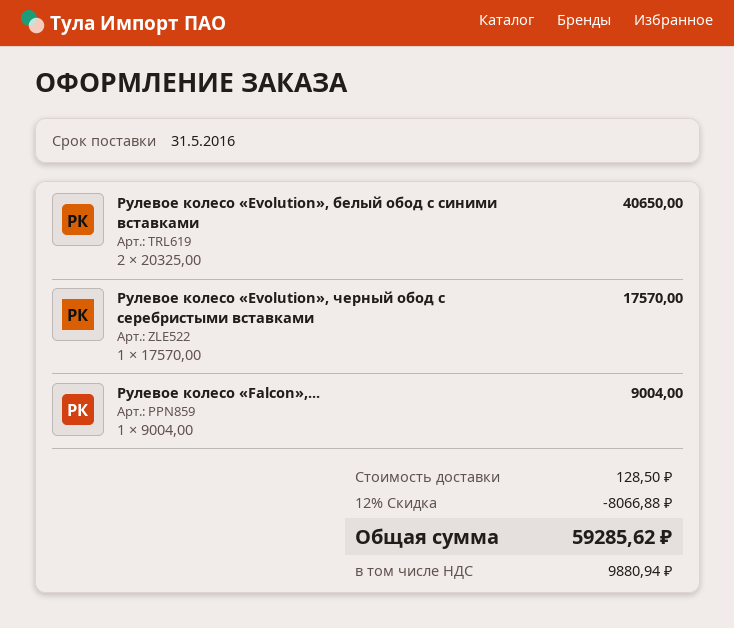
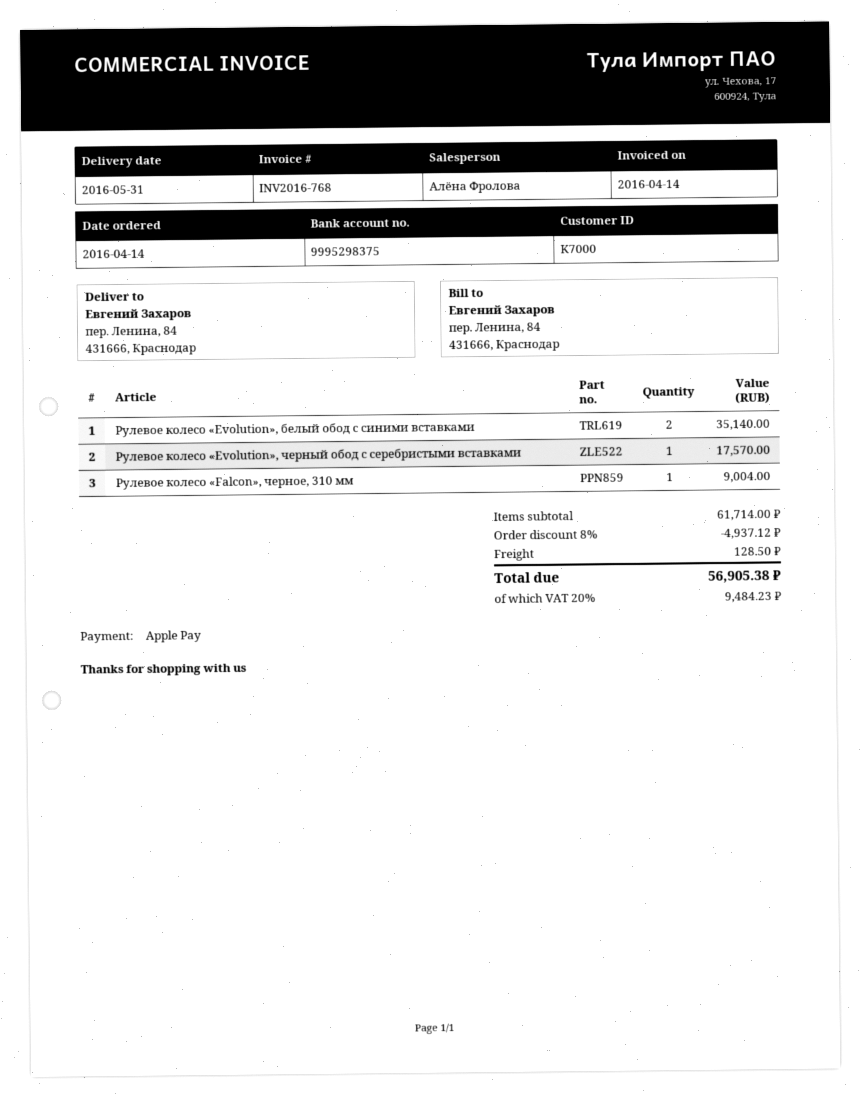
Рулевое колесо «Evolution», белый обод с синими вставками: 2 for 40650.00 -> 2 for 35140.00
discount: 12% = 8066.88 -> 8% = 4937.12
tax: 9880.94 -> 9484.23
total: 59285.62 -> 56905.38

